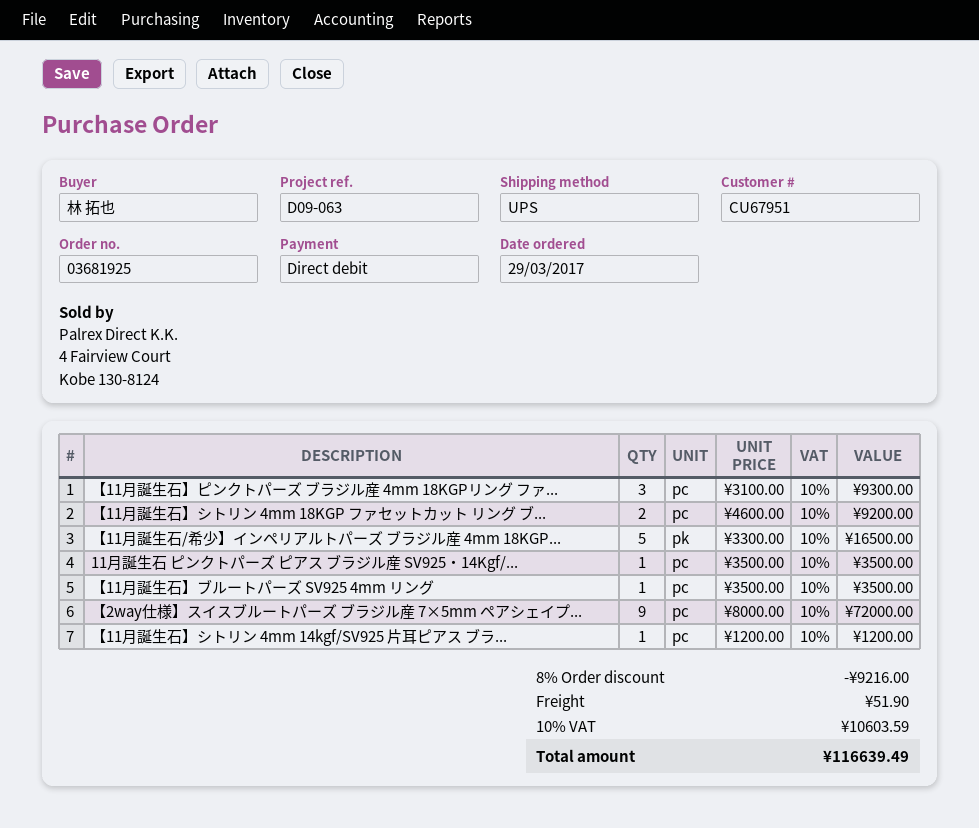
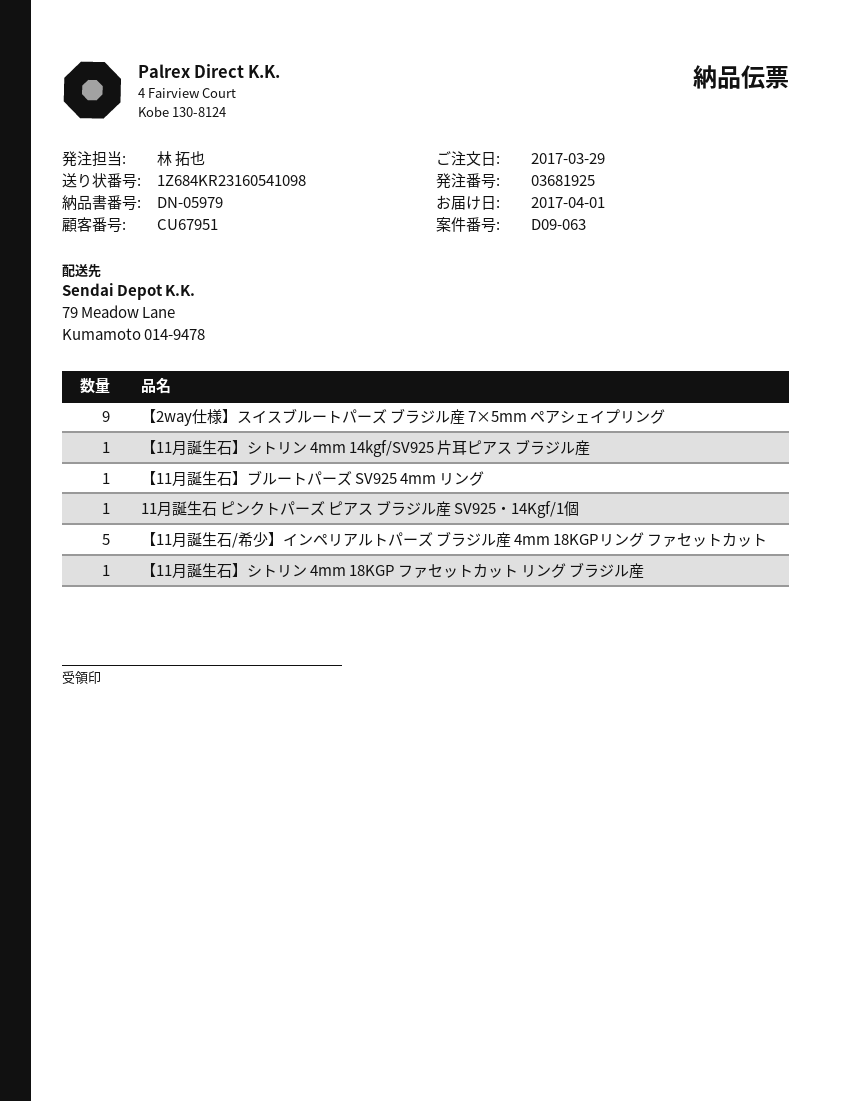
【11月誕生石】ピンクトパーズ ブラジル産 4mm 18KGPリング ファ...: 3 -> none
【11月誕生石】シトリン 4mm 18KGP ファセットカット リング ブ...: 2 -> 1

